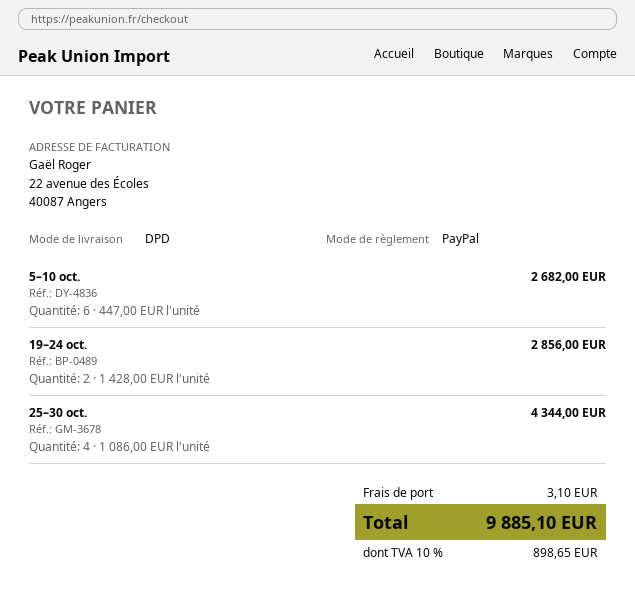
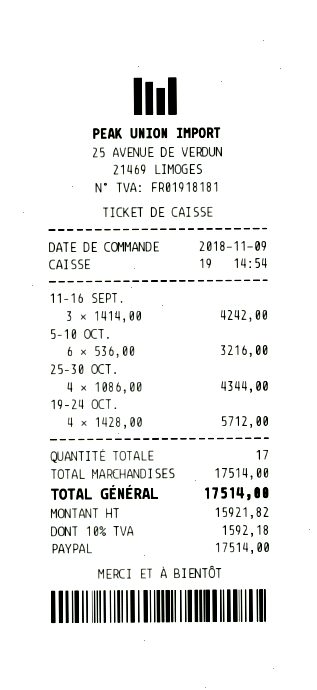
5–10 oct.: 6 x 447.00 = 2682.00 -> 6 x 536.00 = 3216.00
19–24 oct.: 2 x 1428.00 = 2856.00 -> 4 x 1428.00 = 5712.00
11–16 SEPT.: none -> 3 x 1414.00 = 4242.00
shipping: 3.10 -> none
tax: 10% = 898.65 -> 10% = 1592.18
total: 9885.10 -> 17514.00

